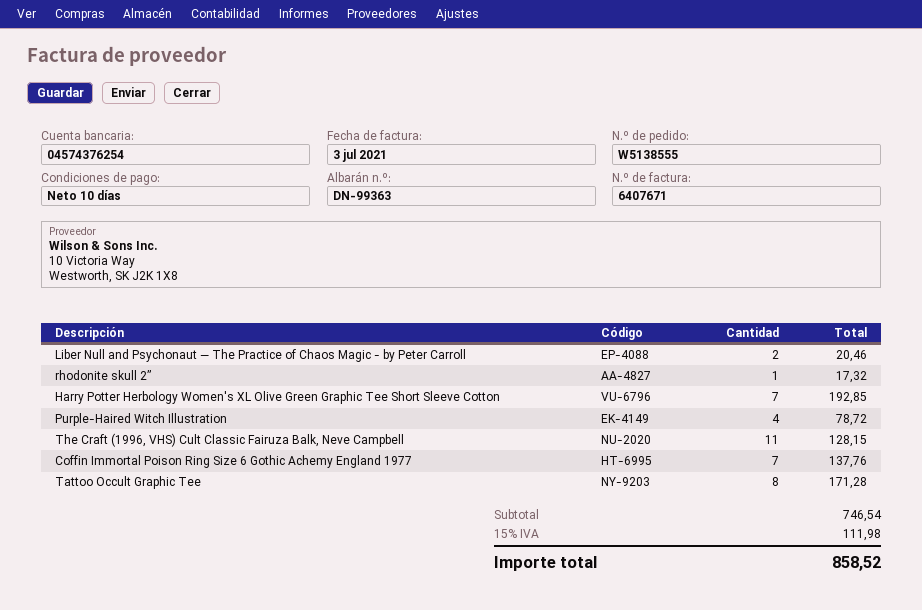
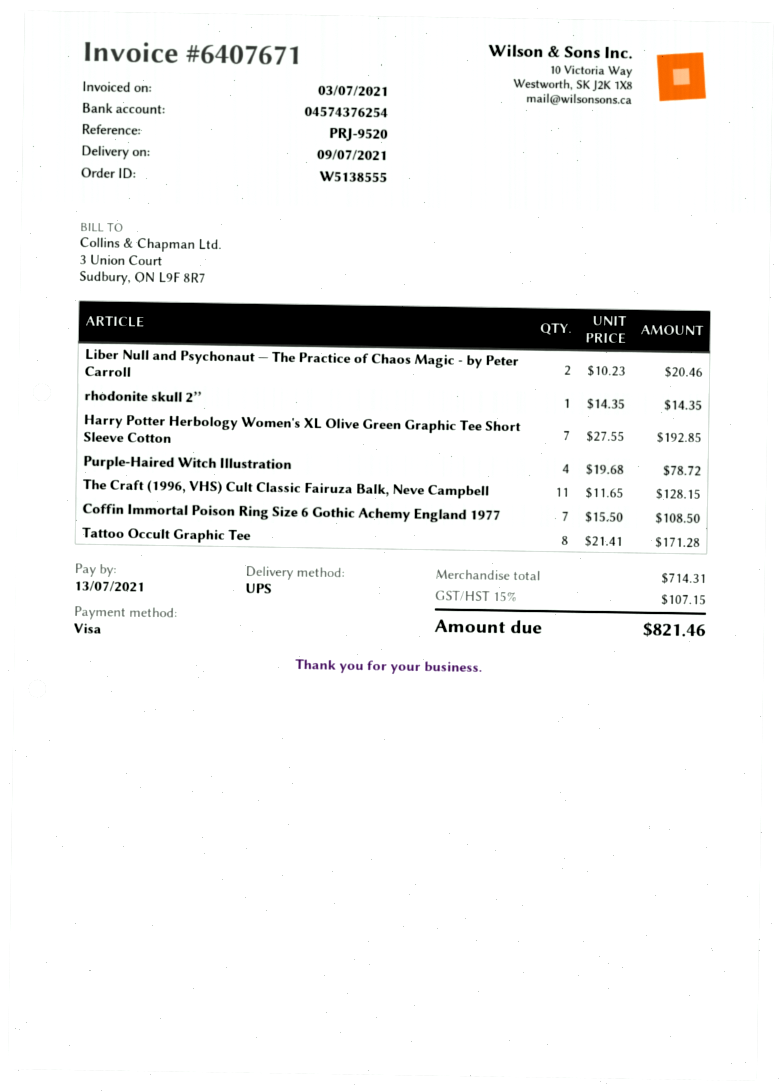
rhodonite skull 2’’: 1 for 17.32 -> 1 for 14.35
Coffin Immortal Poison Ring Size 6 Gothic Achemy England 1977: 7 for 137.76 -> 7 for 108.50
subtotal: 746.54 -> 714.31
tax: 15% = 111.98 -> 15% = 107.15
total: 858.52 -> 821.46

